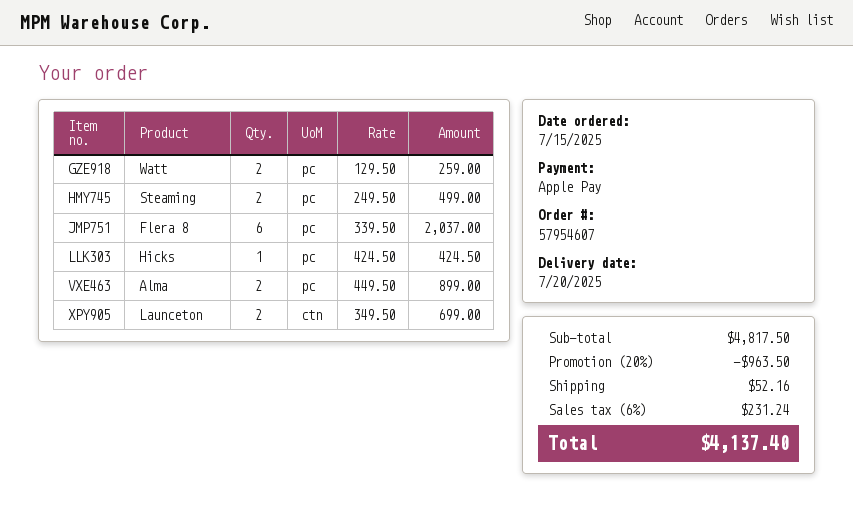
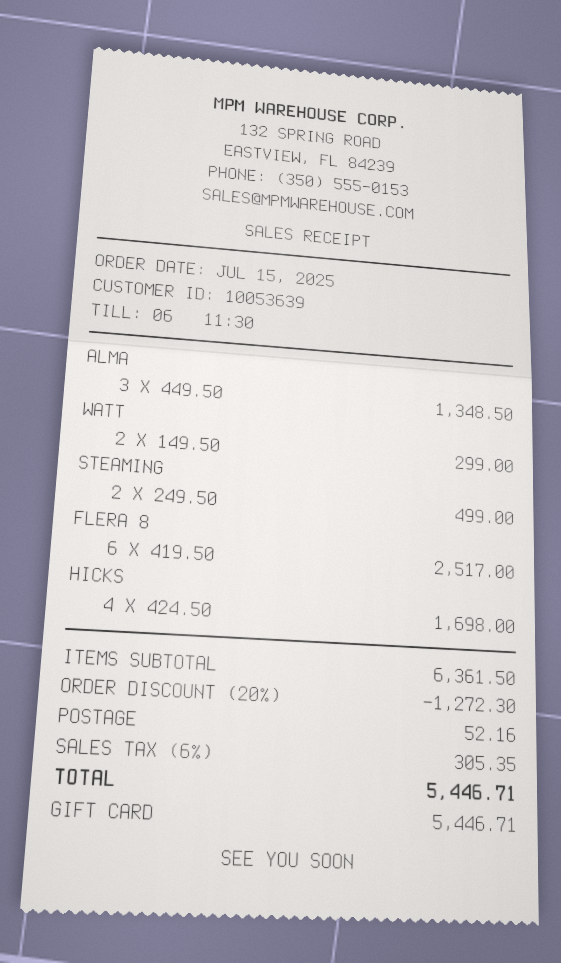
payment method: Apple Pay -> gift card
Watt: 2 x 129.50 = 259.00 -> 2 x 149.50 = 299.00
Flera 8: 6 x 339.50 = 2037.00 -> 6 x 419.50 = 2517.00
Hicks: 1 x 424.50 = 424.50 -> 4 x 424.50 = 1698.00
Alma: 2 x 449.50 = 899.00 -> 3 x 449.50 = 1348.50
Launceton: 2 x 349.50 = 699.00 -> none
subtotal: 4817.50 -> 6361.50
discount: 20% = 963.50 -> 20% = 1272.30
tax: 6% = 231.24 -> 6% = 305.35
total: 4137.40 -> 5446.71

